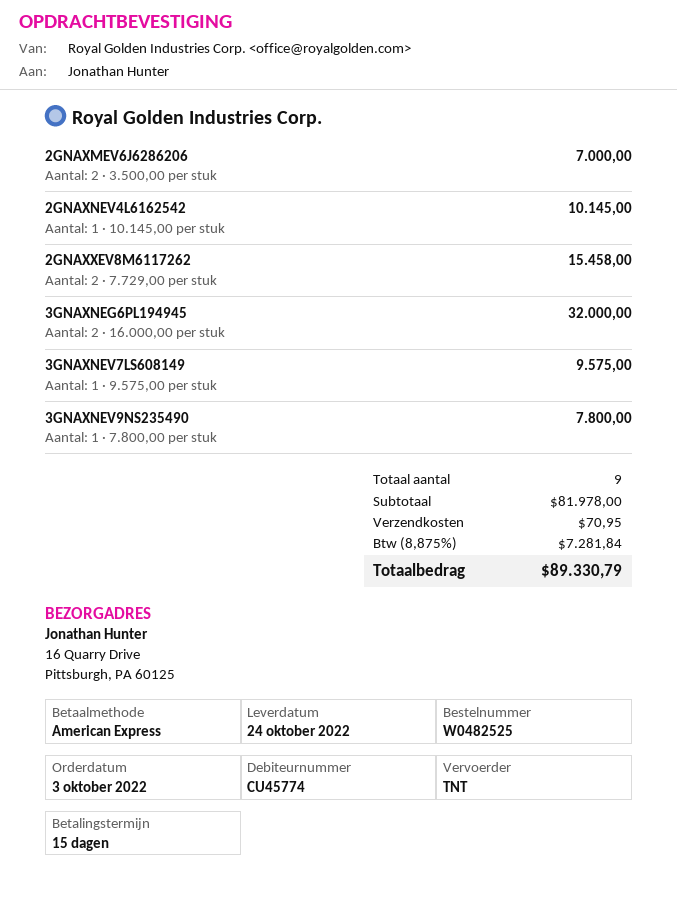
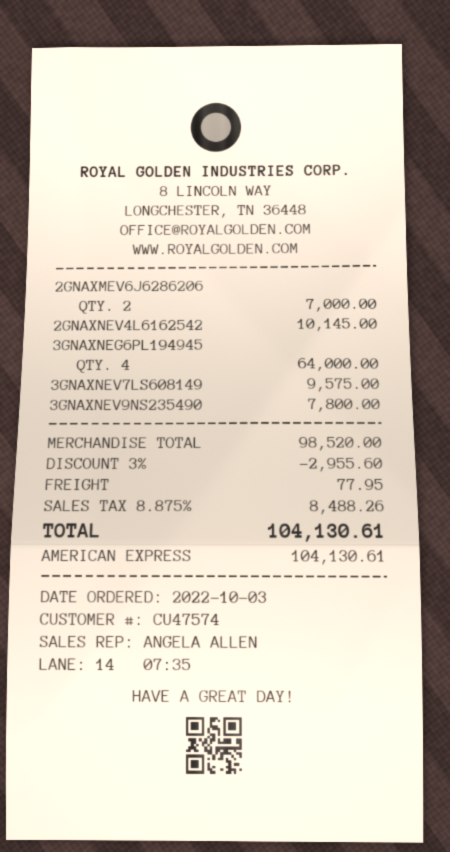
customer number: CU45774 -> CU47574
2GNAXXEV8M6117262: 2 for 15458.00 -> none
3GNAXNEG6PL194945: 2 for 32000.00 -> 4 for 64000.00
subtotal: 81978.00 -> 98520.00
discount: none -> 3% = 2955.60
shipping: 70.95 -> 77.95
tax: 8.875% = 7281.84 -> 8.875% = 8488.26
total: 89330.79 -> 104130.61

